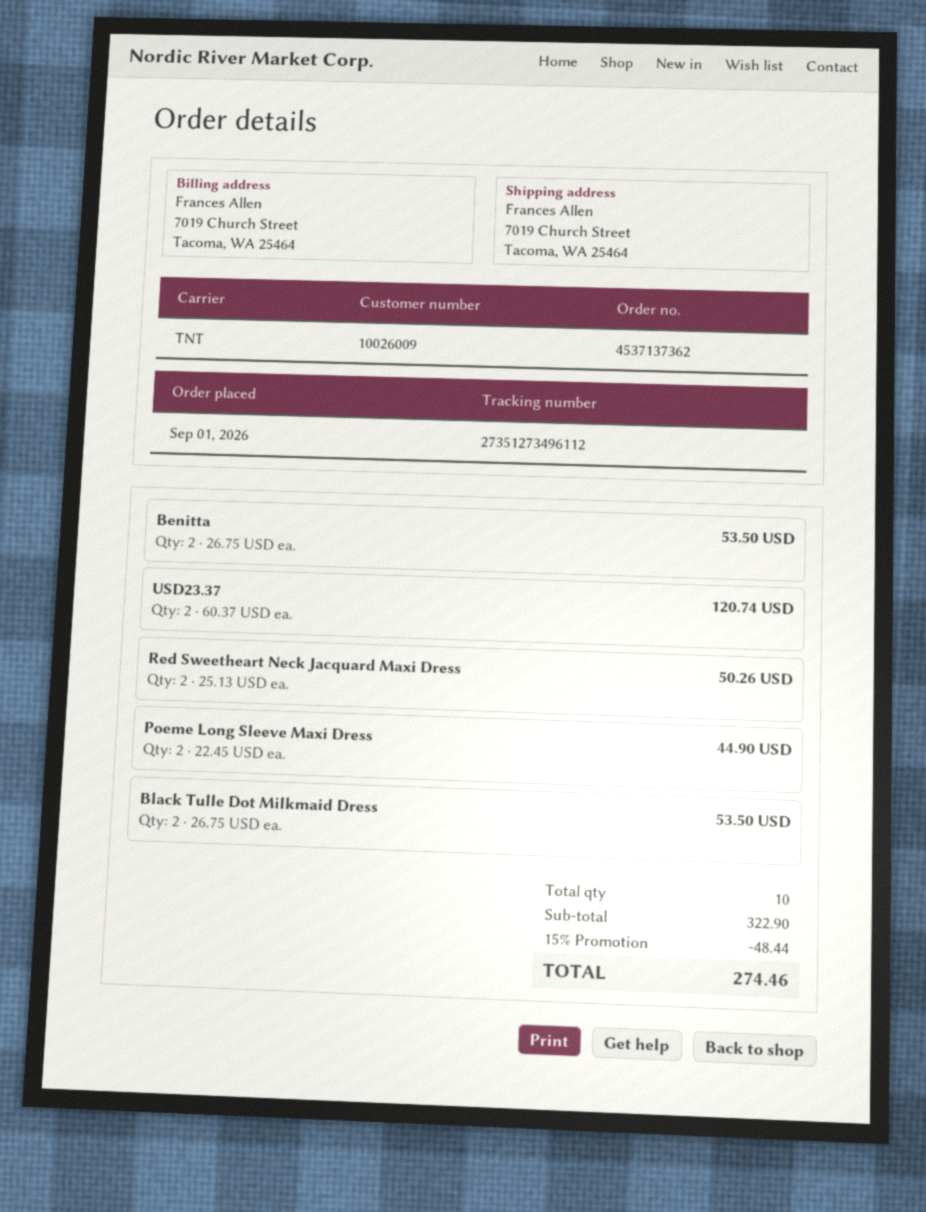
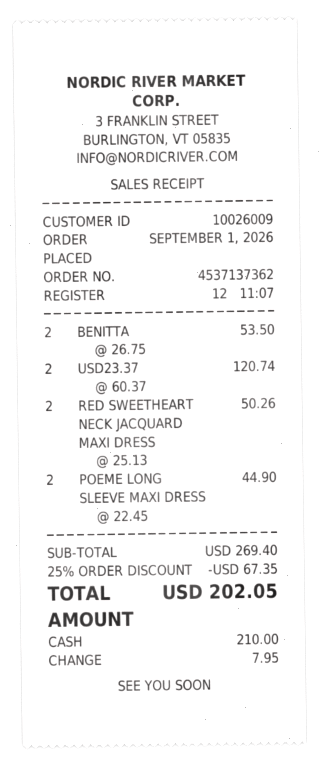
Black Tulle Dot Milkmaid Dress: 2 x 26.75 = 53.50 -> none
subtotal: 322.90 -> 269.40
discount: 15% = 48.44 -> 25% = 67.35
total: 274.46 -> 202.05

